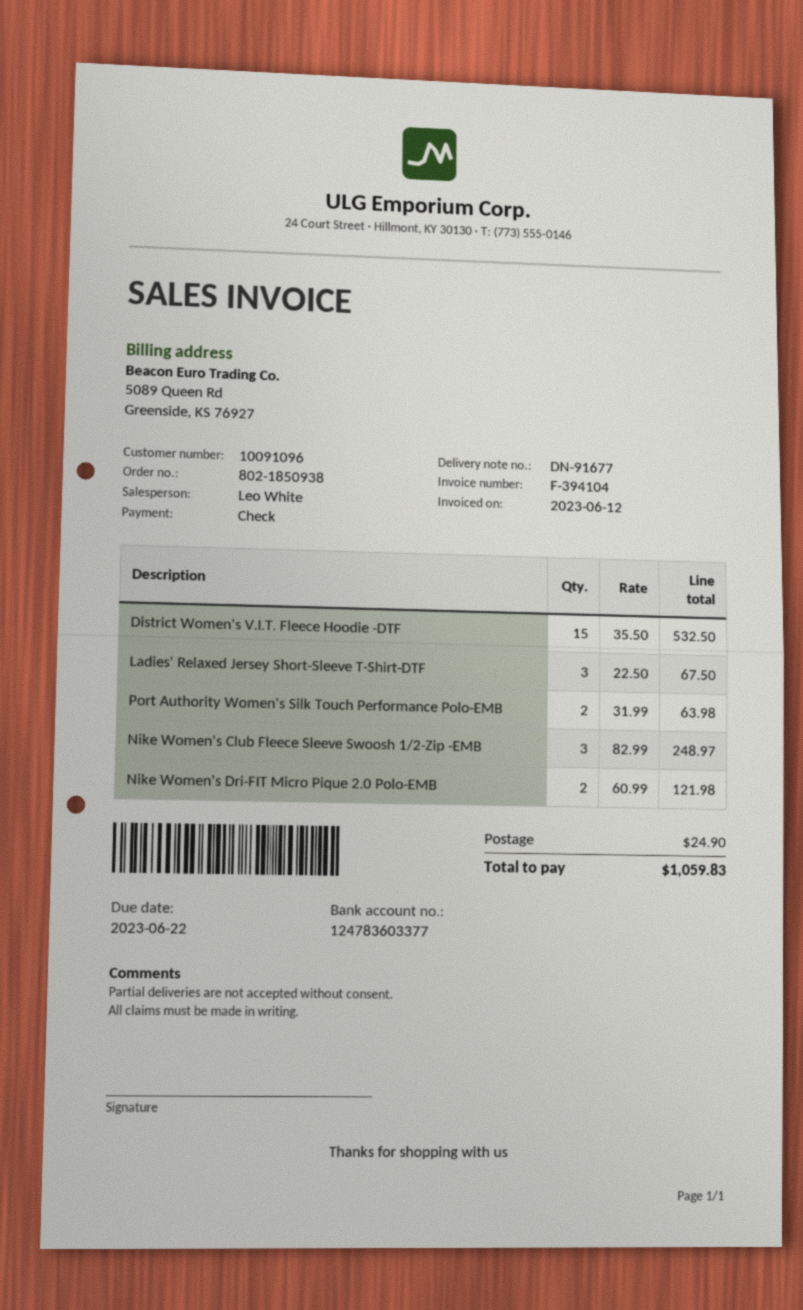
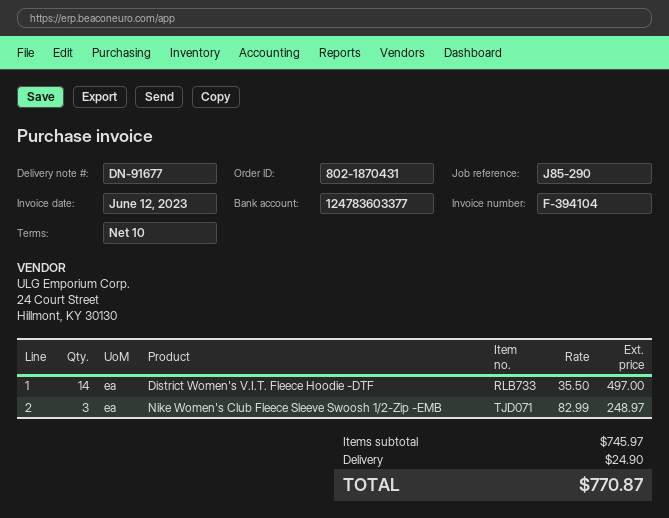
order number: 802-1850938 -> 802-1870431
District Women's V.I.T. Fleece Hoodie -DTF: 15 x 35.50 = 532.50 -> 14 x 35.50 = 497.00
Ladies' Relaxed Jersey Short-Sleeve T-Shirt-DTF: 3 x 22.50 = 67.50 -> none
Port Authority Women's Silk Touch Performance Polo-EMB: 2 x 31.99 = 63.98 -> none
Nike Women's Dri-FIT Micro Pique 2.0 Polo-EMB: 2 x 60.99 = 121.98 -> none
total: 1059.83 -> 770.87

